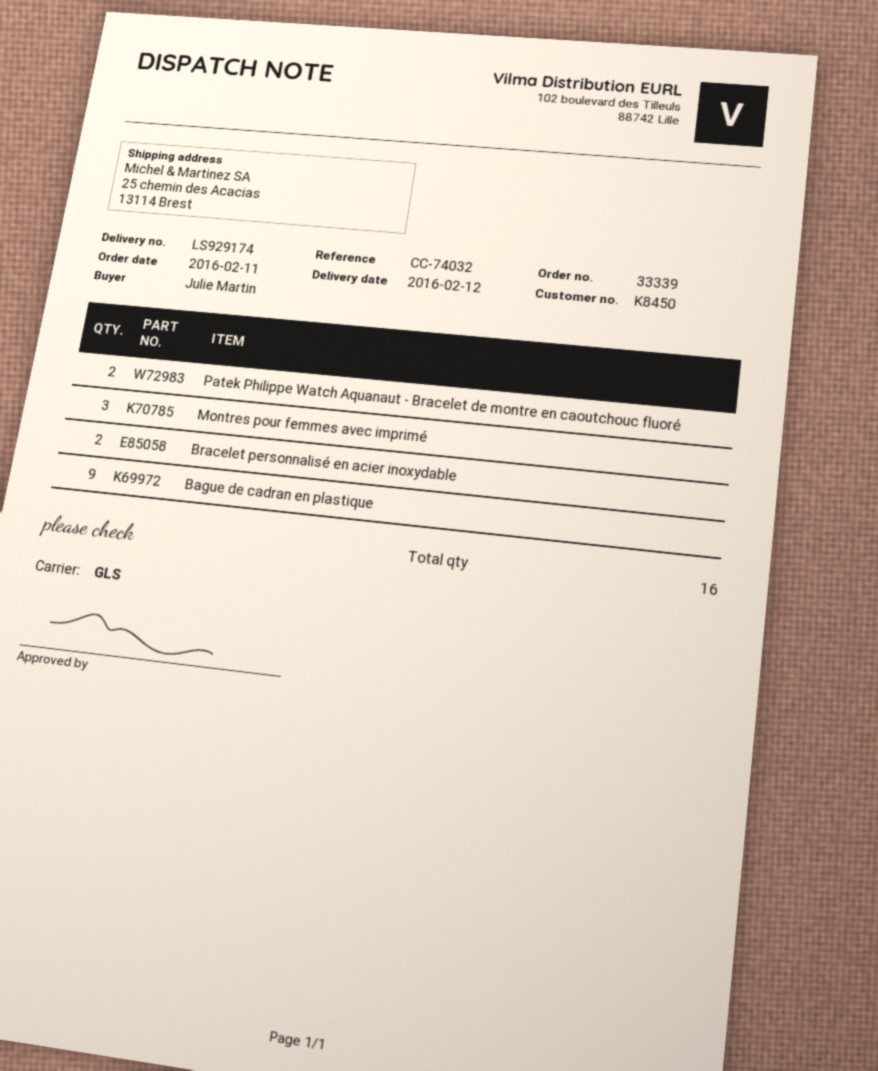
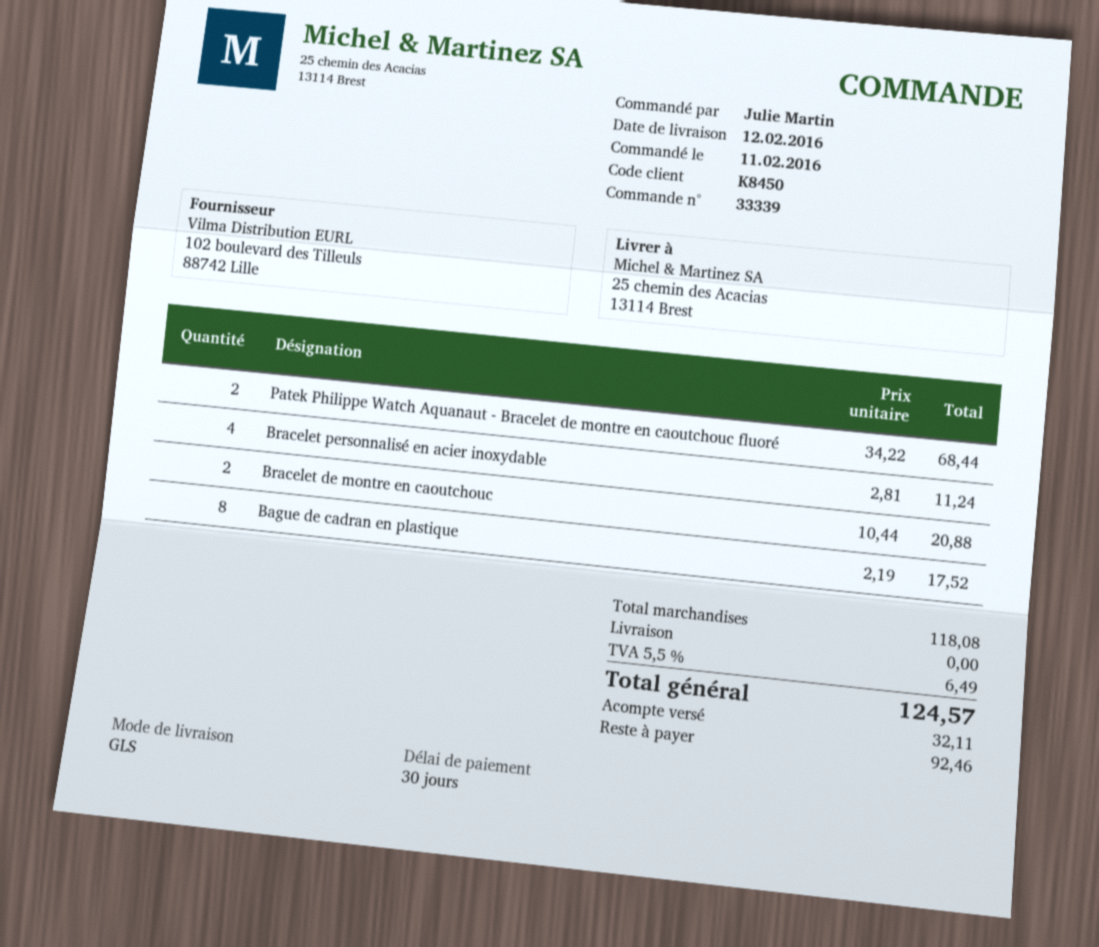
Montres pour femmes avec imprimé: 3 -> none
Bracelet personnalisé en acier inoxydable: 2 -> 4
Bague de cadran en plastique: 9 -> 8
Bracelet de montre en caoutchouc: none -> 2

